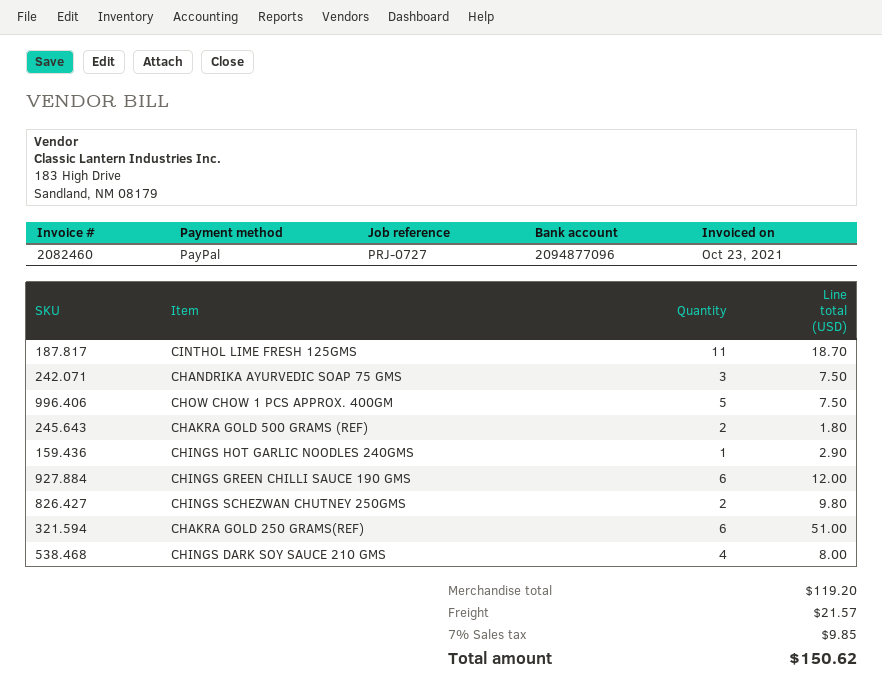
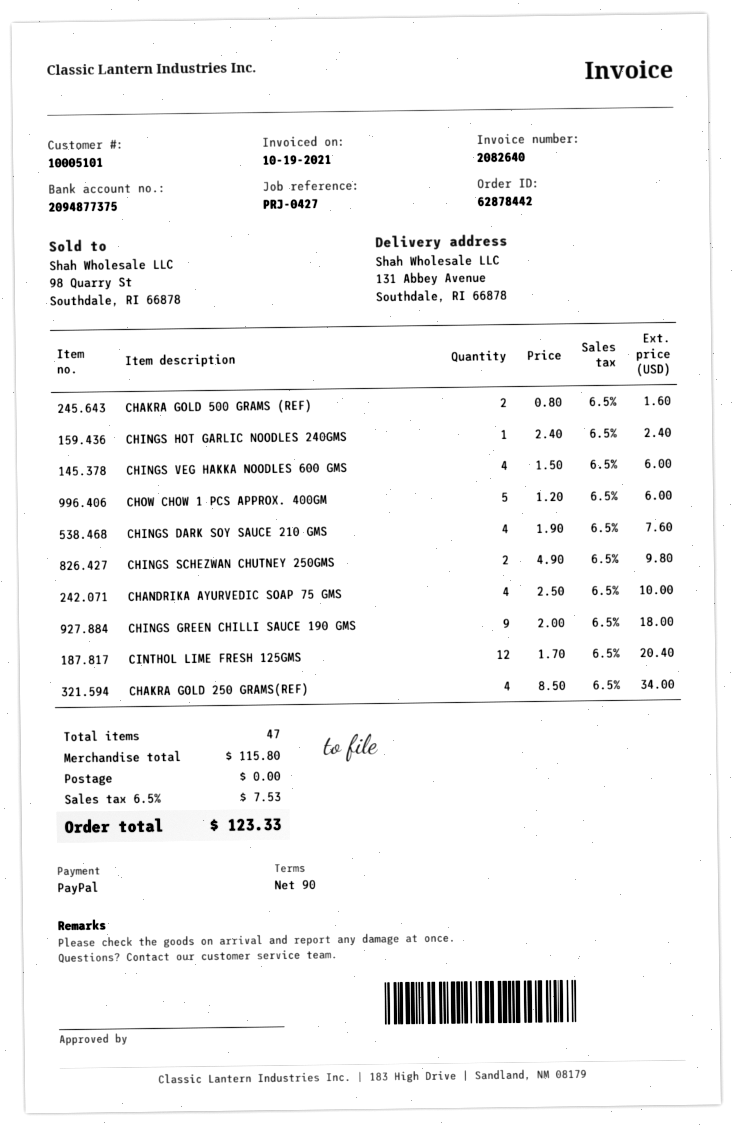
invoice number: 2082460 -> 2082640
invoice date: 2021-10-23 -> 2021-10-19
reference: PRJ-0727 -> PRJ-0427
bank account: 2094877096 -> 2094877375
CINTHOL LIME FRESH 125GMS: 11 for 18.70 -> 12 for 20.40
CHANDRIKA AYURVEDIC SOAP 75 GMS: 3 for 7.50 -> 4 for 10.00
CHOW CHOW 1 PCS APPROX. 400GM: 5 for 7.50 -> 5 for 6.00
CHAKRA GOLD 500 GRAMS (REF): 2 for 1.80 -> 2 for 1.60
CHINGS HOT GARLIC NOODLES 240GMS: 1 for 2.90 -> 1 for 2.40
CHINGS GREEN CHILLI SAUCE 190 GMS: 6 for 12.00 -> 9 for 18.00
CHAKRA GOLD 250 GRAMS(REF): 6 for 51.00 -> 4 for 34.00
CHINGS DARK SOY SAUCE 210 GMS: 4 for 8.00 -> 4 for 7.60
CHINGS VEG HAKKA NOODLES 600 GMS: none -> 4 for 6.00
subtotal: 119.20 -> 115.80
shipping: 21.57 -> 0.00
tax: 7% = 9.85 -> 6.5% = 7.53
total: 150.62 -> 123.33

